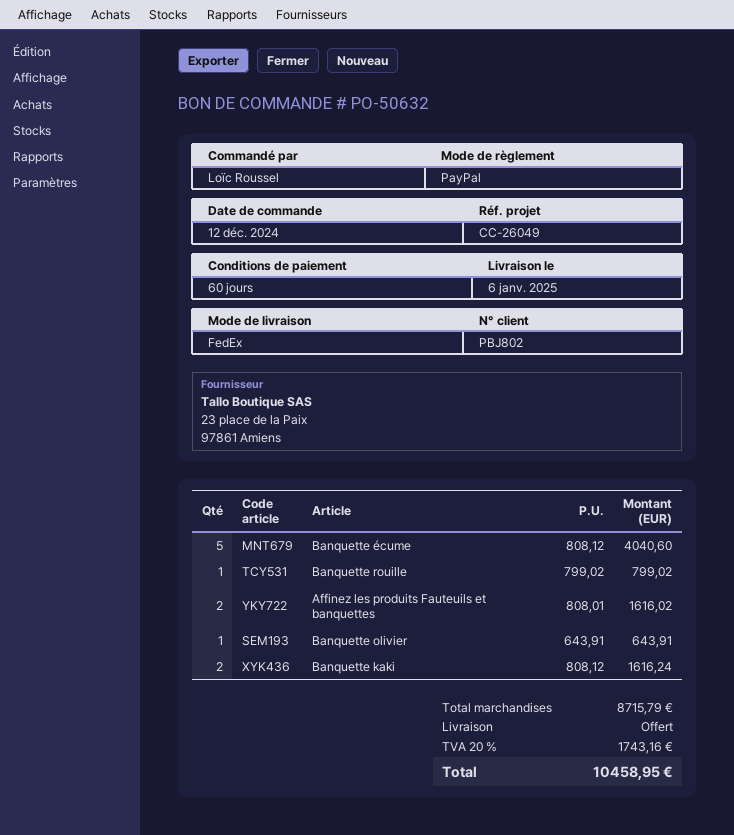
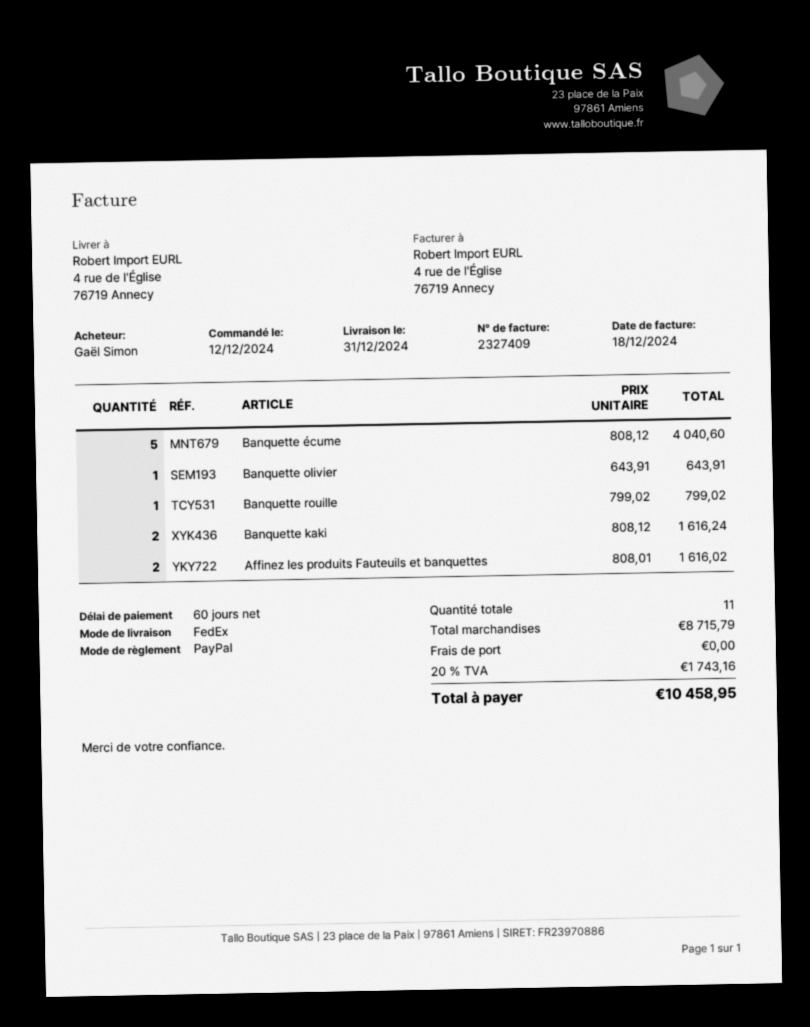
delivery date: 2025-01-06 -> 2024-12-31
ordered by: Loïc Roussel -> Gaël Simon

